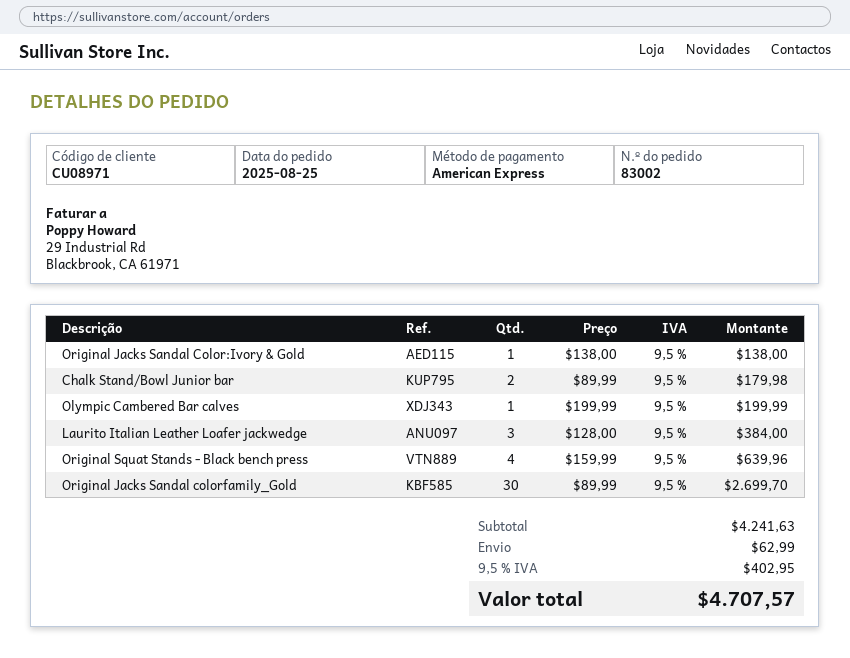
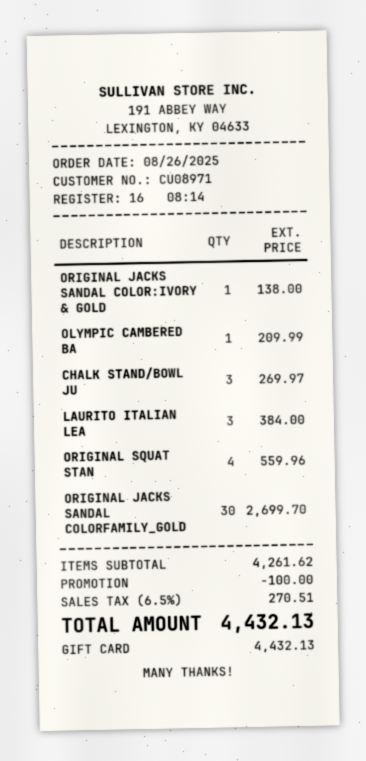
order date: 2025-08-25 -> 2025-08-26
payment method: American Express -> gift card
Chalk Stand/Bowl Junior bar: 2 for 179.98 -> 3 for 269.97
Olympic Cambered Bar calves: 1 for 199.99 -> 1 for 209.99
Original Squat Stands - Black bench press: 4 for 639.96 -> 4 for 559.96
subtotal: 4241.63 -> 4261.62
discount: none -> 100.00
shipping: 62.99 -> none
tax: 9.5% = 402.95 -> 6.5% = 270.51
total: 4707.57 -> 4432.13

